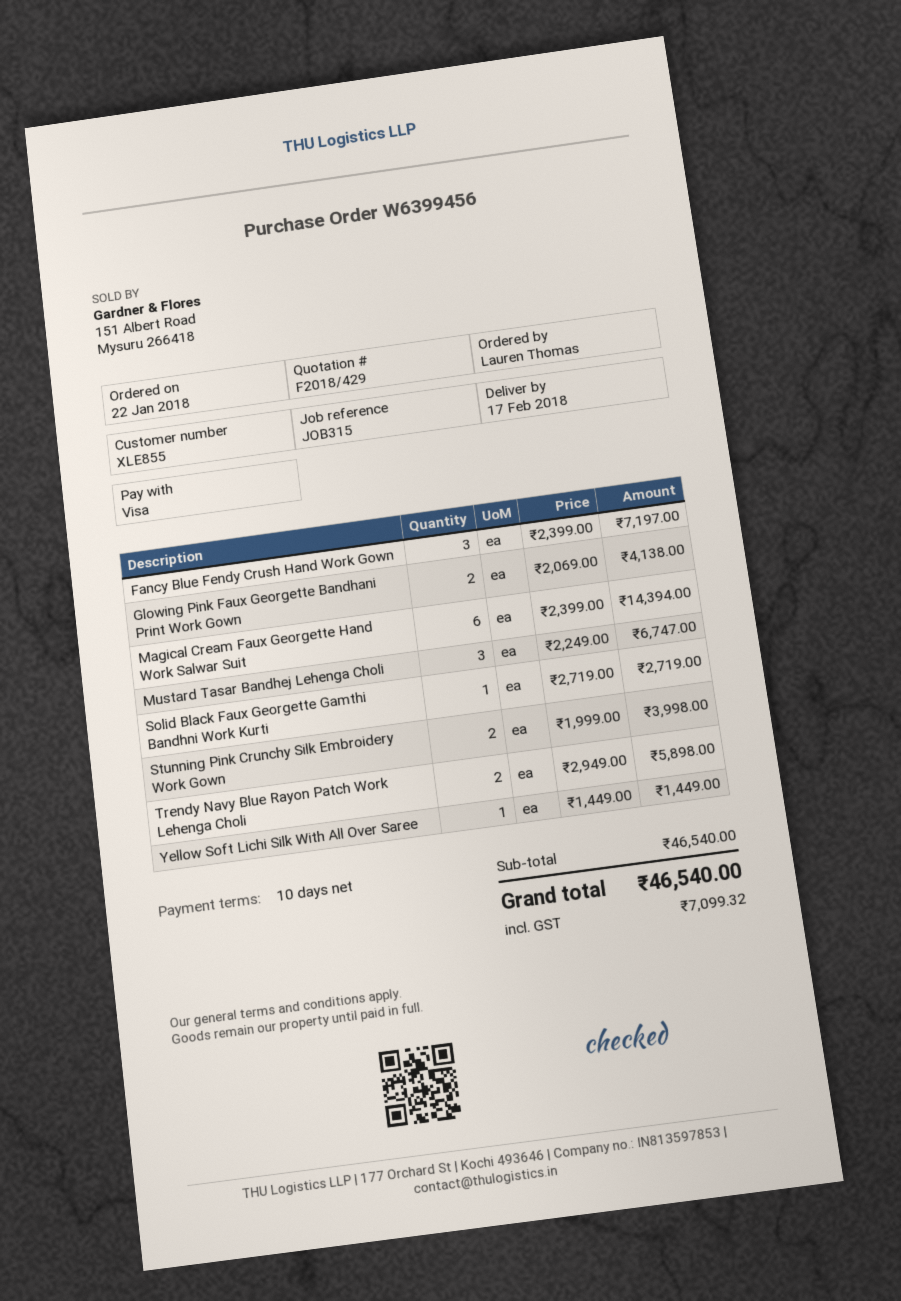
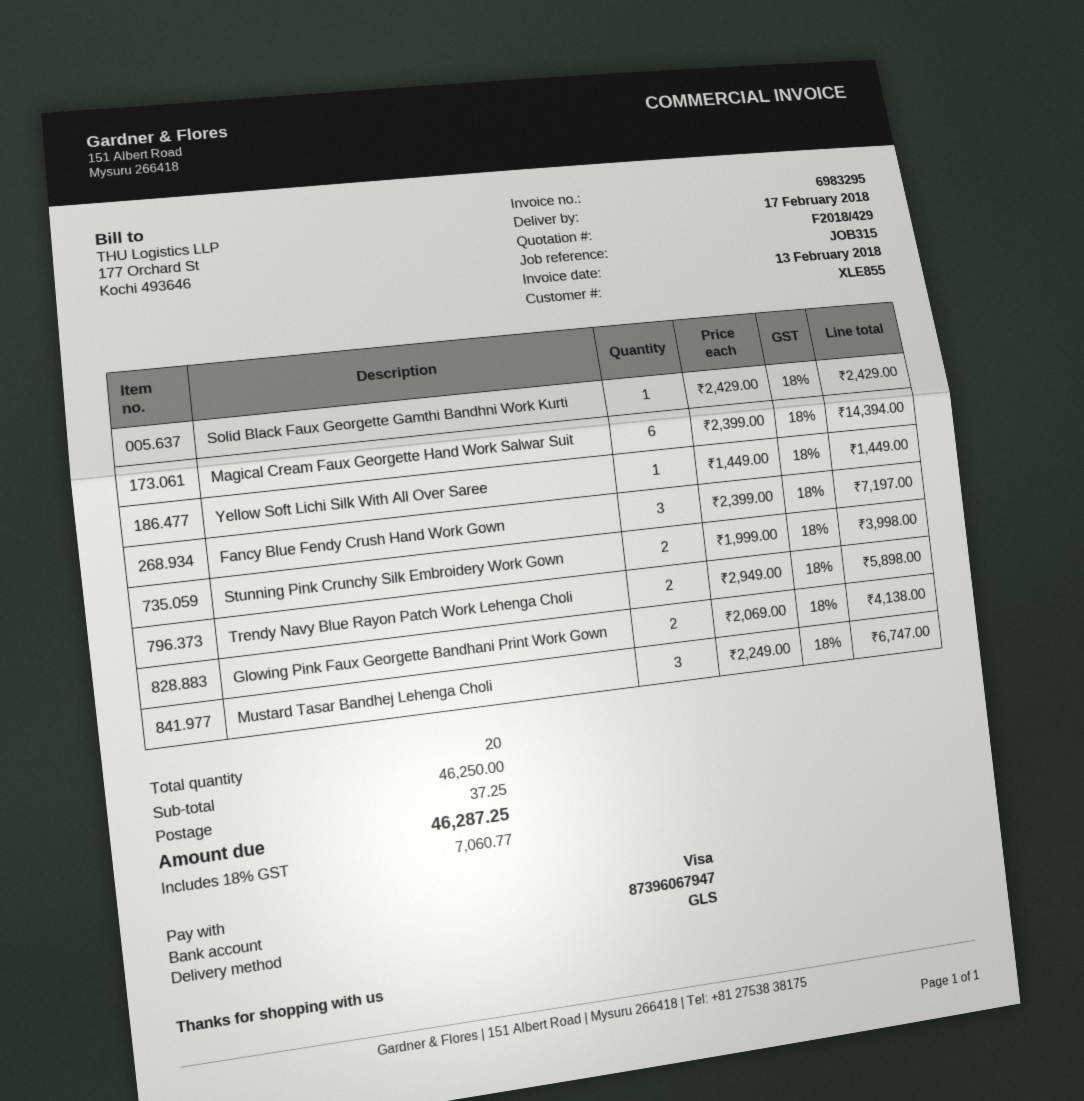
Solid Black Faux Georgette Gamthi Bandhni Work Kurti: 1 x 2719.00 = 2719.00 -> 1 x 2429.00 = 2429.00
subtotal: 46540.00 -> 46250.00
shipping: none -> 37.25
tax: 7099.32 -> 7060.77
total: 46540.00 -> 46287.25

